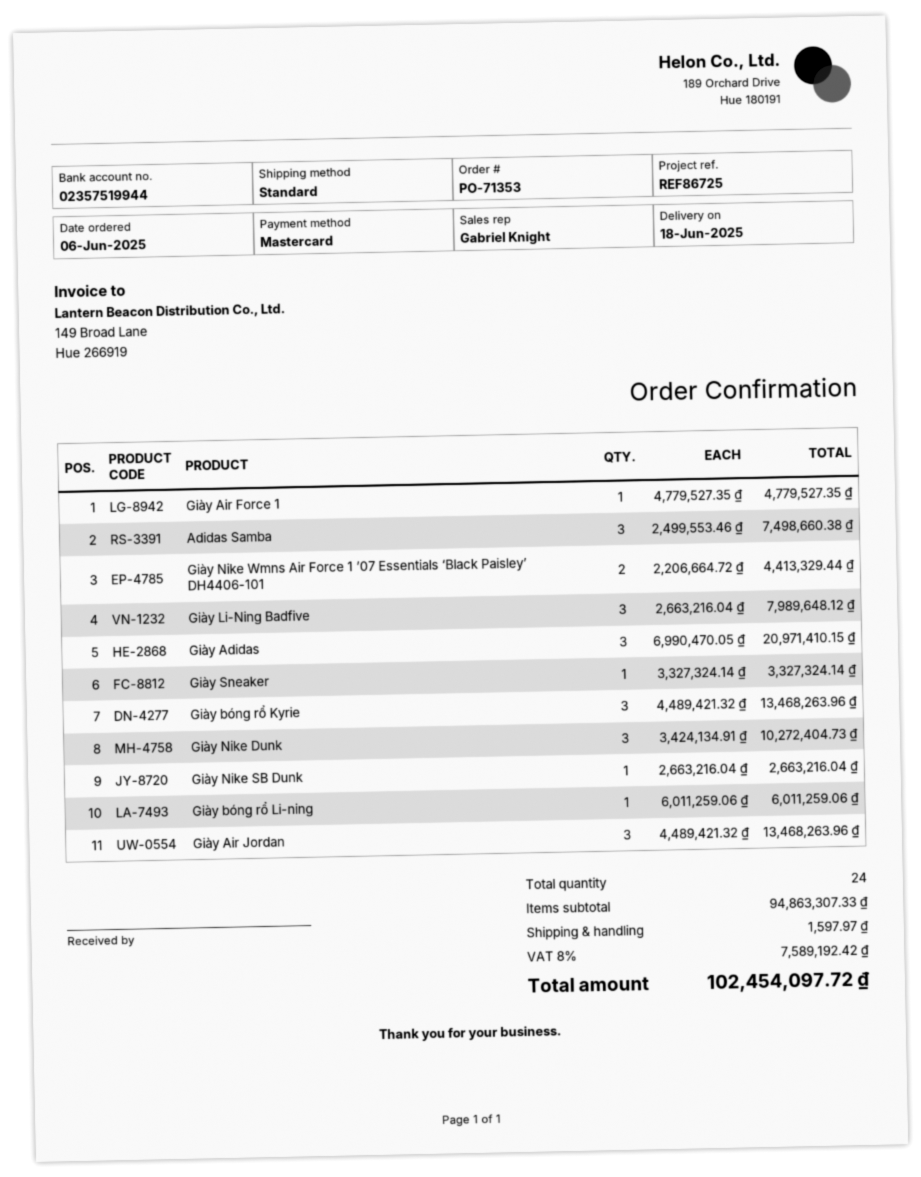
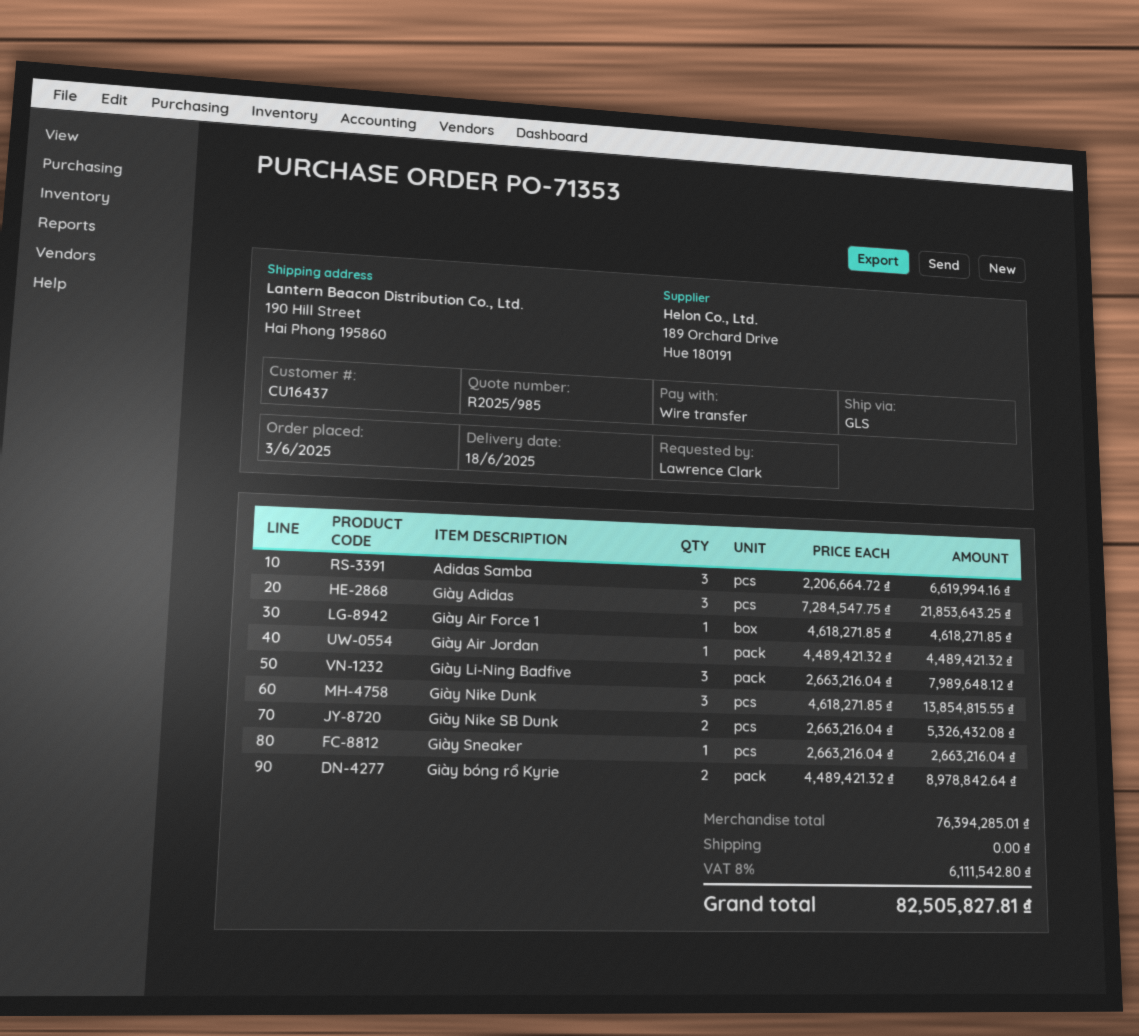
order date: 2025-06-06 -> 2025-06-03
payment method: Mastercard -> bank transfer
shipping method: standard -> GLS
Giày Air Force 1: 1 x 4779527.35 = 4779527.35 -> 1 x 4618271.85 = 4618271.85
Adidas Samba: 3 x 2499553.46 = 7498660.38 -> 3 x 2206664.72 = 6619994.16
Giày Nike Wmns Air Force 1 ’07 Essentials ‘Black Paisley’ DH4406-101: 2 x 2206664.72 = 4413329.44 -> none
Giày Adidas: 3 x 6990470.05 = 20971410.15 -> 3 x 7284547.75 = 21853643.25
Giày Sneaker: 1 x 3327324.14 = 3327324.14 -> 1 x 2663216.04 = 2663216.04
Giày bóng rổ Kyrie: 3 x 4489421.32 = 13468263.96 -> 2 x 4489421.32 = 8978842.64
Giày Nike Dunk: 3 x 3424134.91 = 10272404.73 -> 3 x 4618271.85 = 13854815.55
Giày Nike SB Dunk: 1 x 2663216.04 = 2663216.04 -> 2 x 2663216.04 = 5326432.08
Giày bóng rổ Li-ning: 1 x 6011259.06 = 6011259.06 -> none
Giày Air Jordan: 3 x 4489421.32 = 13468263.96 -> 1 x 4489421.32 = 4489421.32
subtotal: 94863307.33 -> 76394285.01
shipping: 1597.97 -> 0.00
tax: 8% = 7589192.42 -> 8% = 6111542.80
total: 102454097.72 -> 82505827.81

